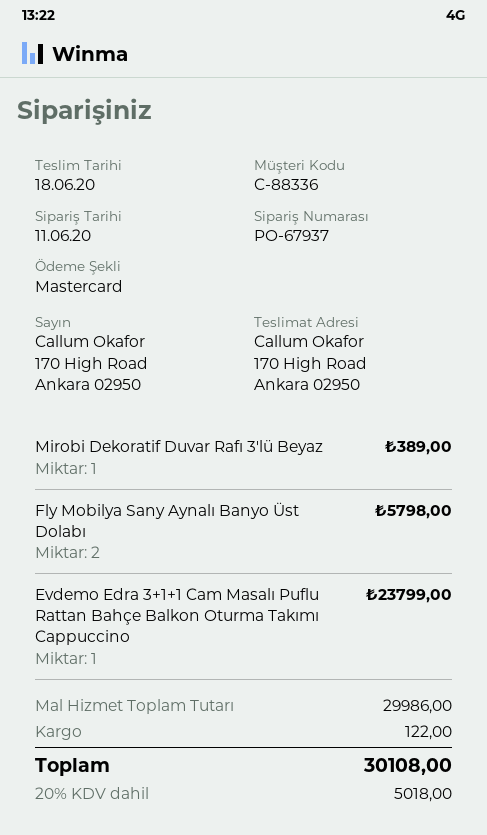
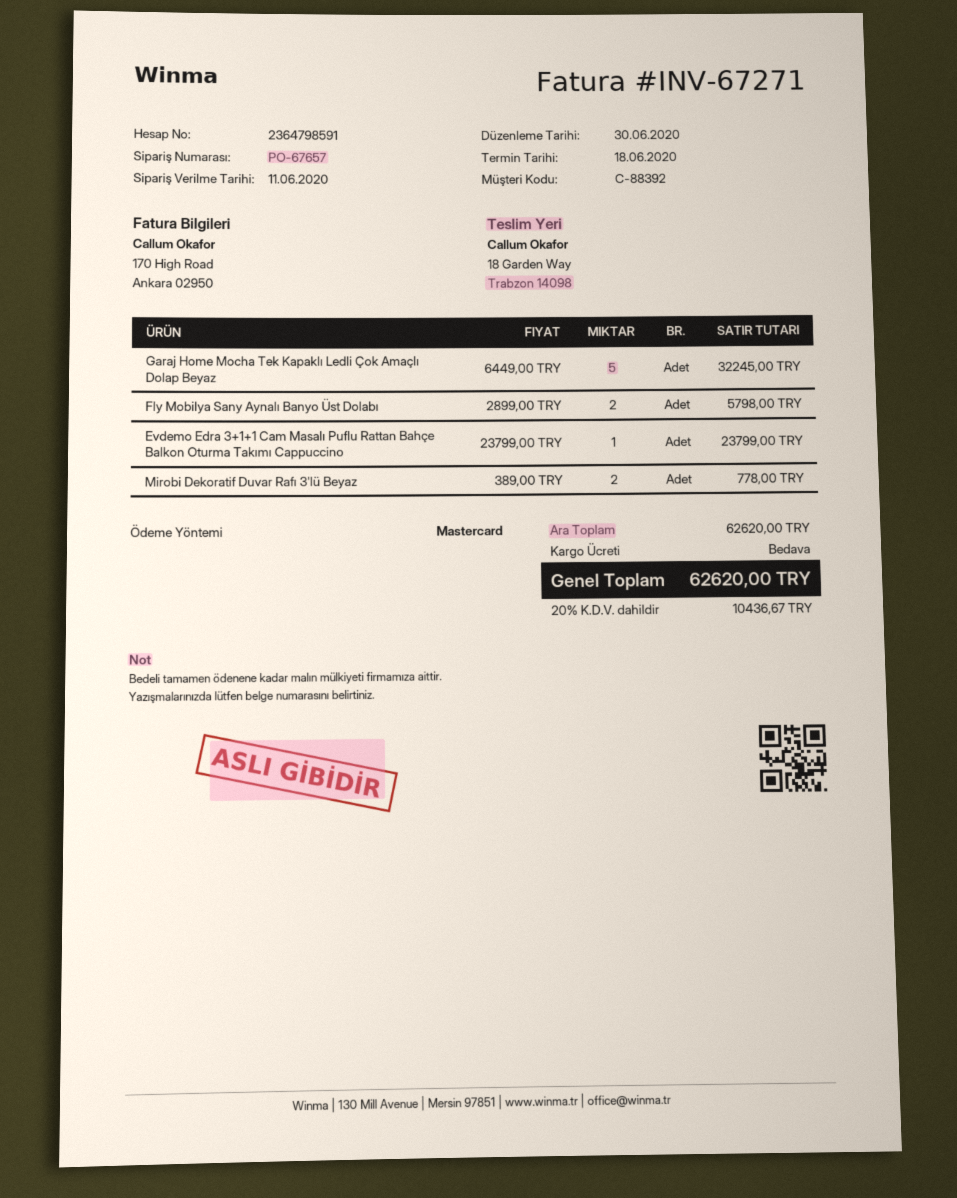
order number: PO-67937 -> PO-67657
customer number: C-88336 -> C-88392
ship to: 170 High Road, Ankara 02950 -> 18 Garden Way, Trabzon 14098
Mirobi Dekoratif Duvar Rafı 3'lü Beyaz: 1 for 389.00 -> 2 for 778.00
Garaj Home Mocha Tek Kapaklı Ledli Çok Amaçlı Dolap Beyaz: none -> 5 for 32245.00
subtotal: 29986.00 -> 62620.00
shipping: 122.00 -> 0.00
tax: 20% = 5018.00 -> 20% = 10436.67
total: 30108.00 -> 62620.00

